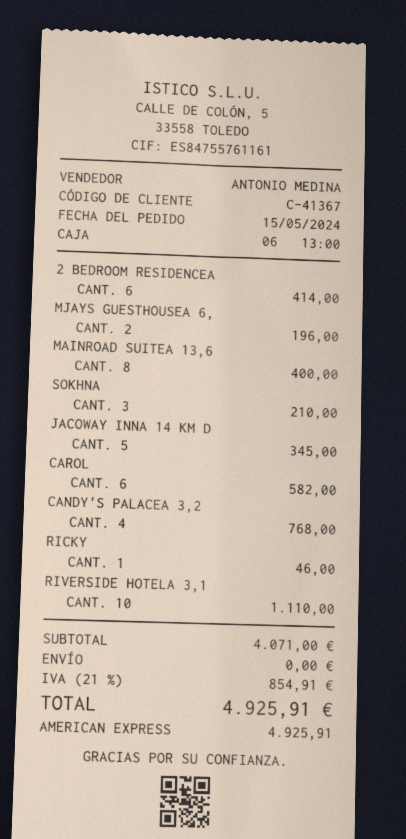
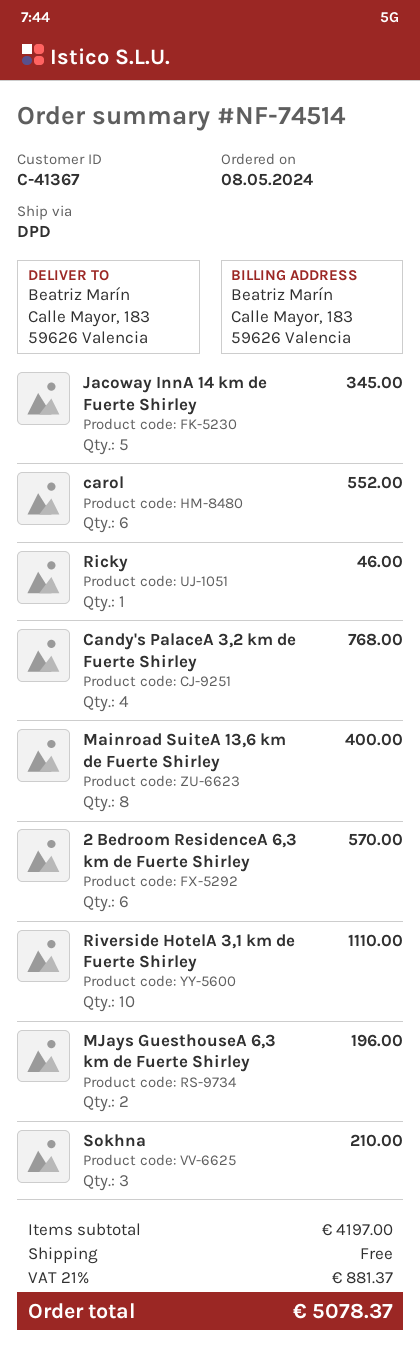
order date: 2024-05-15 -> 2024-05-08
2 BEDROOM RESIDENCEA: 6 for 414.00 -> 6 for 570.00
CAROL: 6 for 582.00 -> 6 for 552.00
subtotal: 4071.00 -> 4197.00
tax: 21% = 854.91 -> 21% = 881.37
total: 4925.91 -> 5078.37

